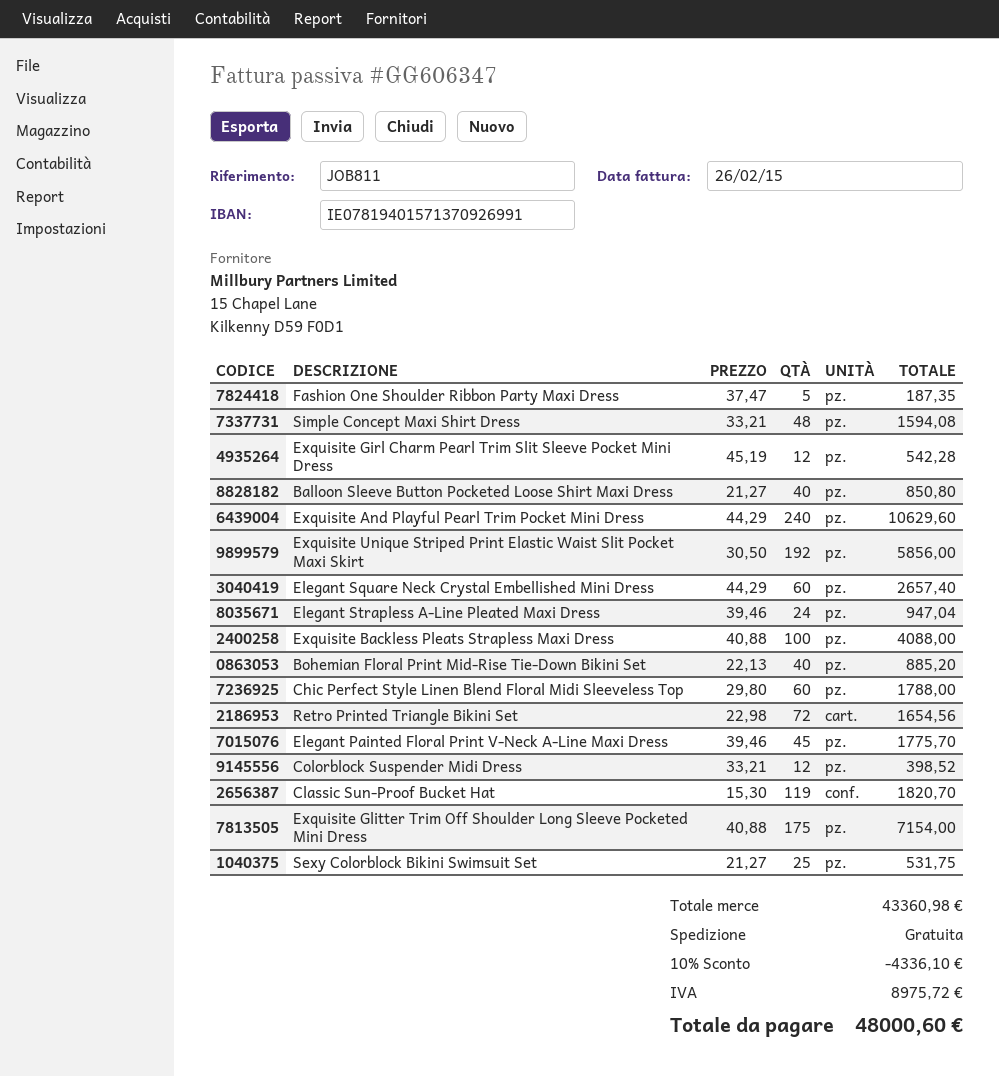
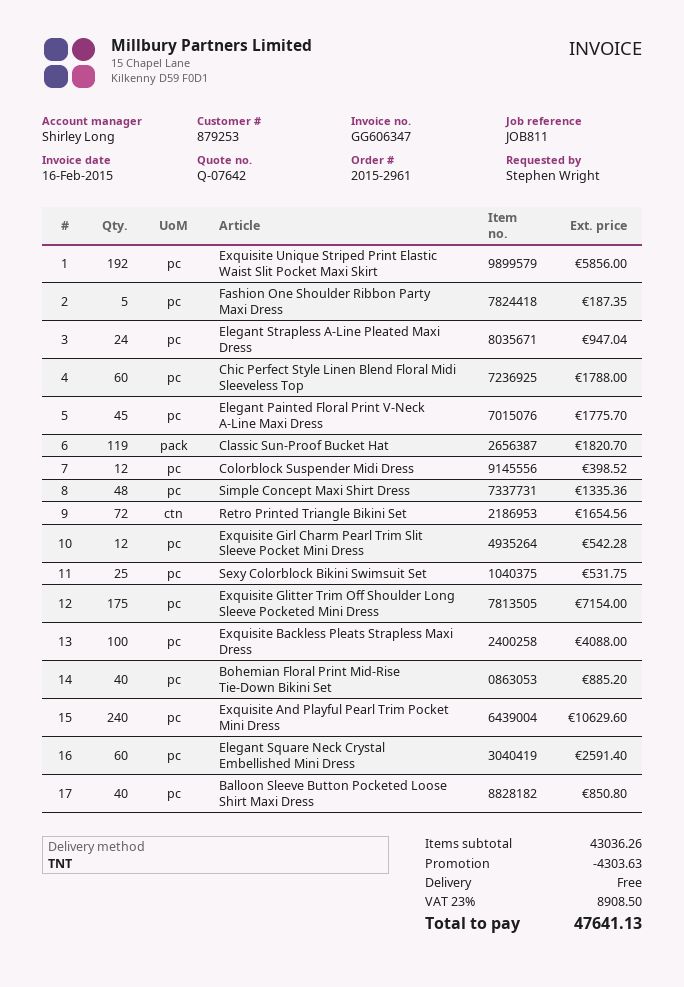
invoice date: 2015-02-26 -> 2015-02-16
Simple Concept Maxi Shirt Dress: 48 for 1594.08 -> 48 for 1335.36
Elegant Square Neck Crystal Embellished Mini Dress: 60 for 2657.40 -> 60 for 2591.40
subtotal: 43360.98 -> 43036.26
discount: 4336.10 -> 4303.63
tax: 8975.72 -> 8908.50
total: 48000.60 -> 47641.13

